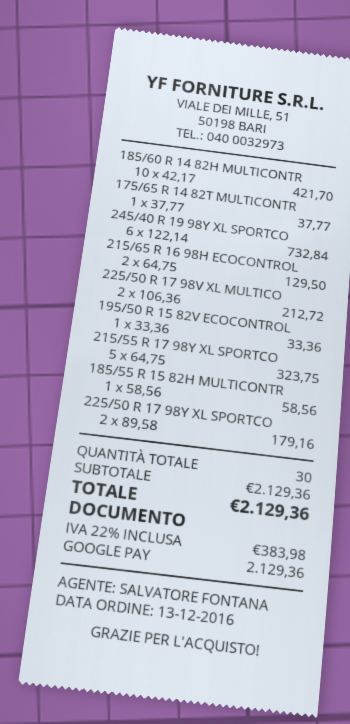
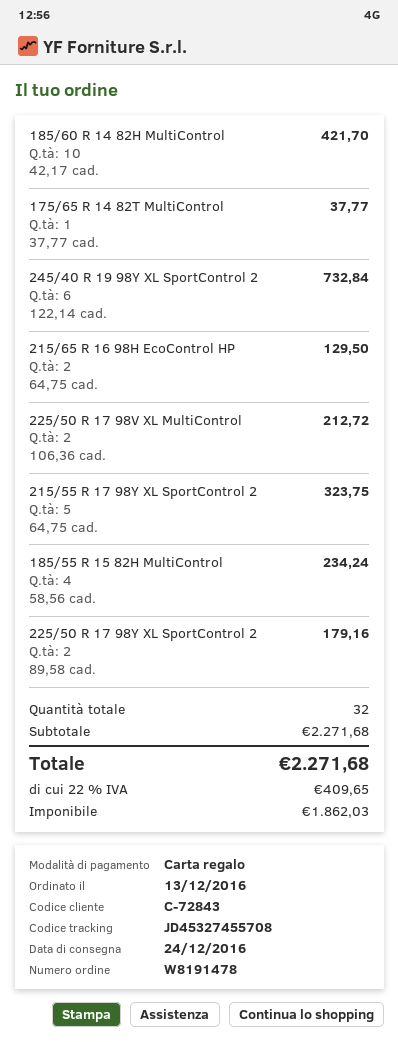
payment method: Google Pay -> gift card
195/50 R 15 82V ECOCONTROL: 1 x 33.36 = 33.36 -> none
185/55 R 15 82H MULTICONTR: 1 x 58.56 = 58.56 -> 4 x 58.56 = 234.24
total quantity: 30 -> 32
subtotal: 2129.36 -> 2271.68
tax: 22% = 383.98 -> 22% = 409.65
total: 2129.36 -> 2271.68

